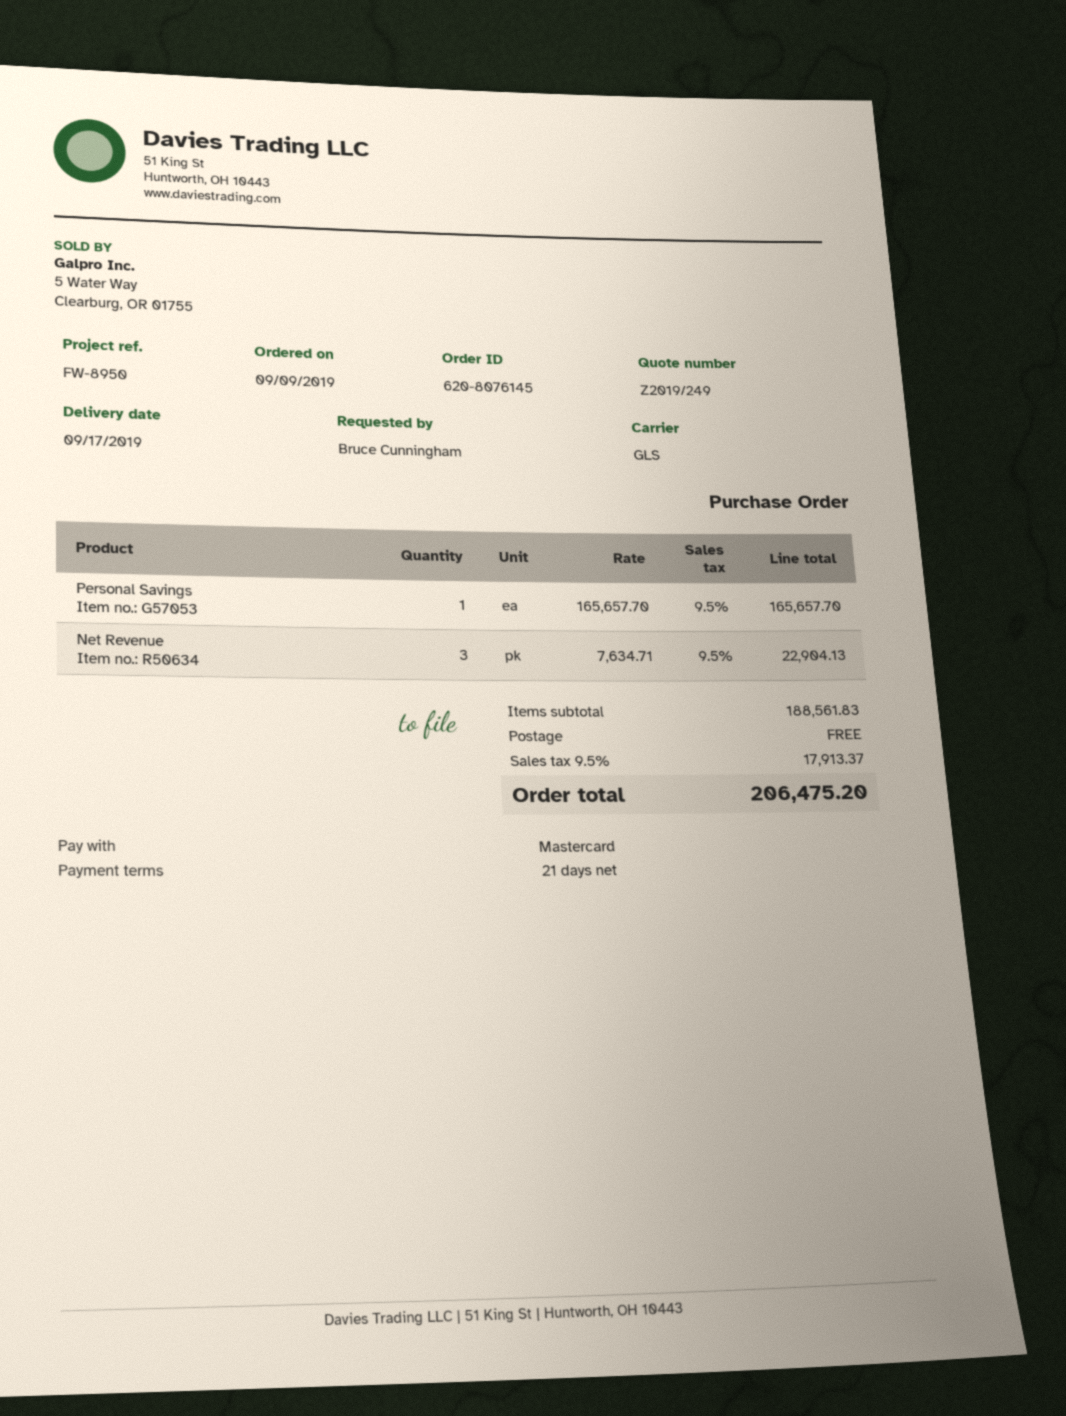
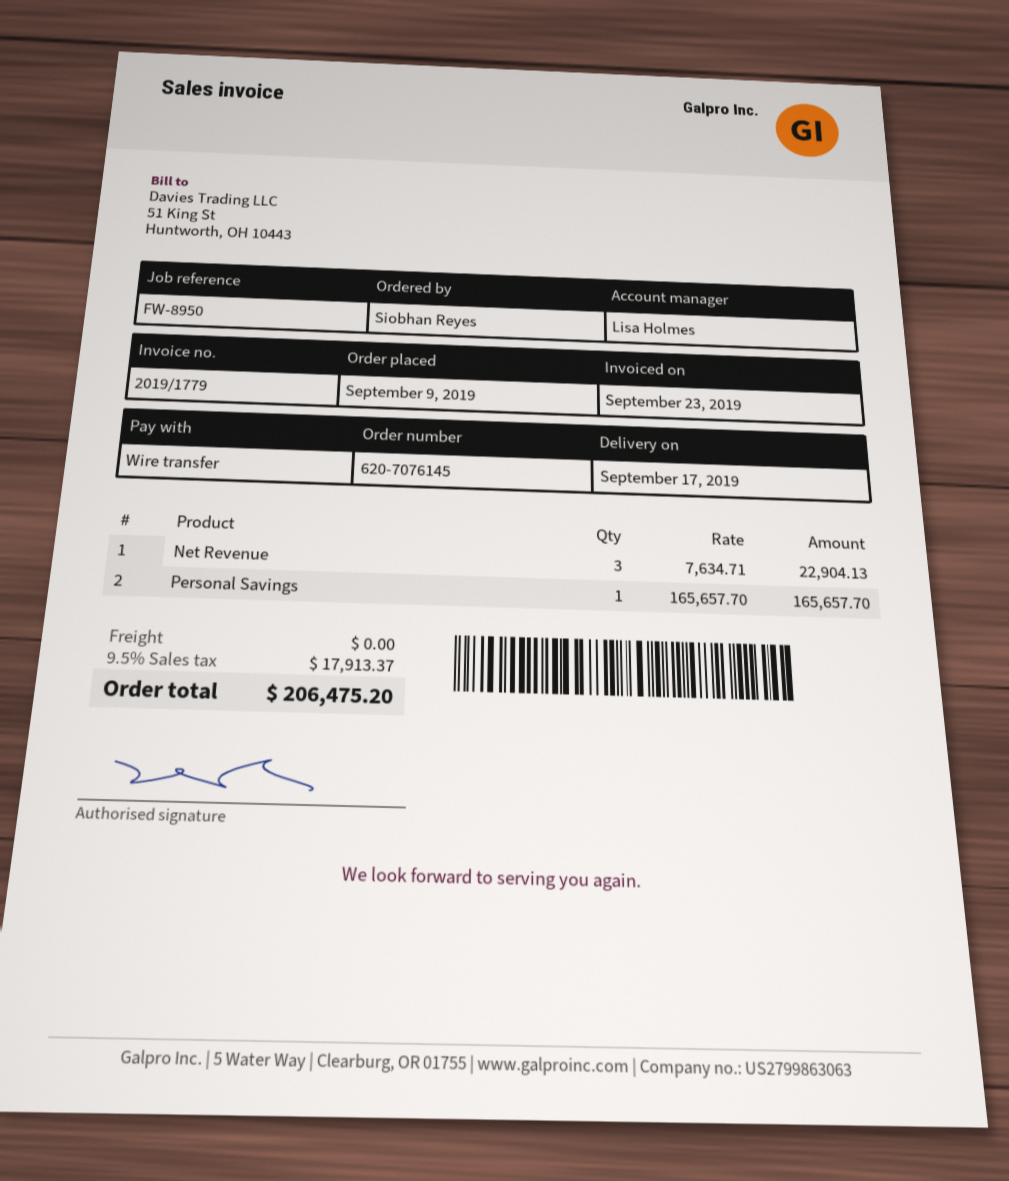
order number: 620-8076145 -> 620-7076145
ordered by: Bruce Cunningham -> Siobhan Reyes
payment method: Mastercard -> bank transfer

